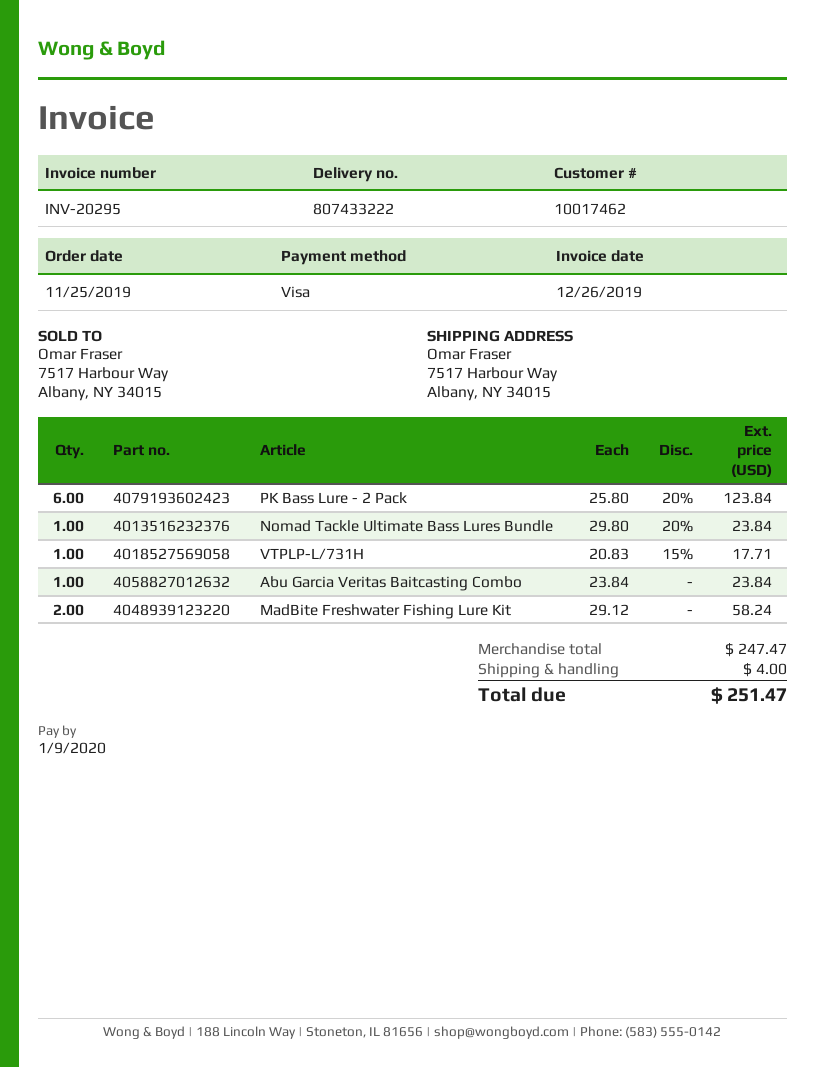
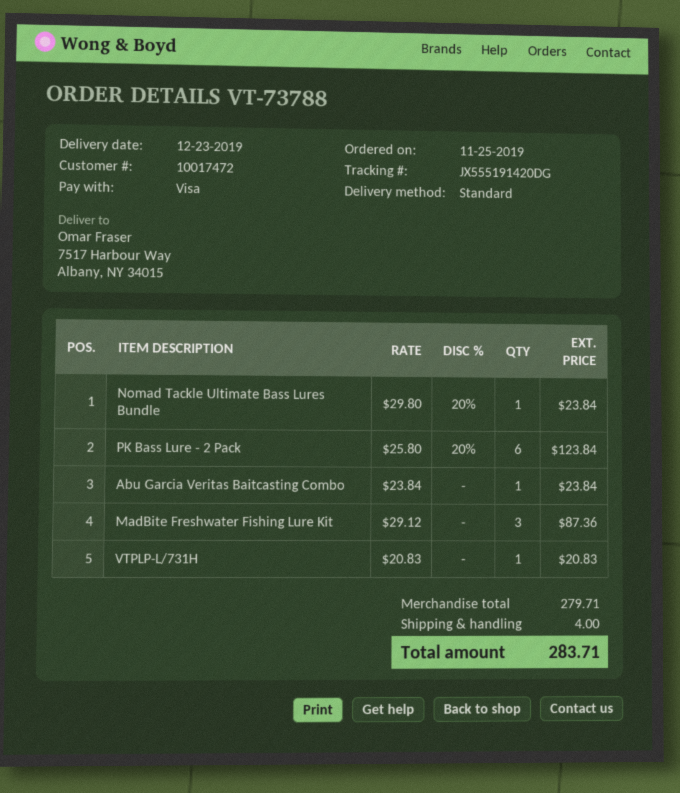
customer number: 10017462 -> 10017472
VTPLP-L/731H: 1 x 20.83 - 15% = 17.71 -> 1 x 20.83 = 20.83
MadBite Freshwater Fishing Lure Kit: 2 x 29.12 = 58.24 -> 3 x 29.12 = 87.36
subtotal: 247.47 -> 279.71
total: 251.47 -> 283.71

